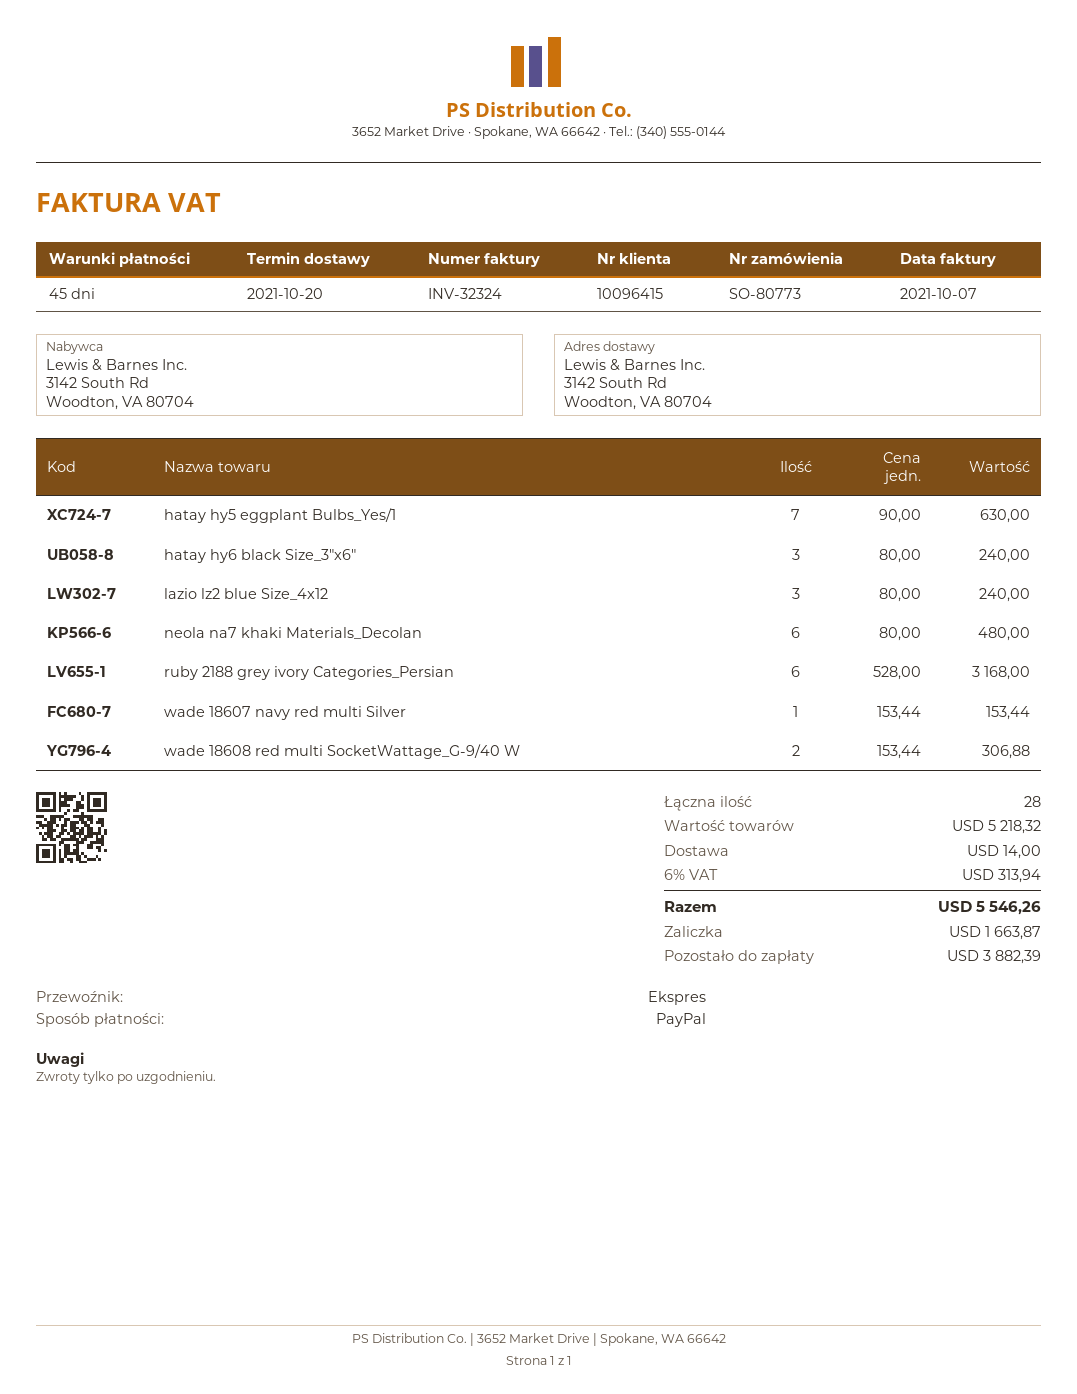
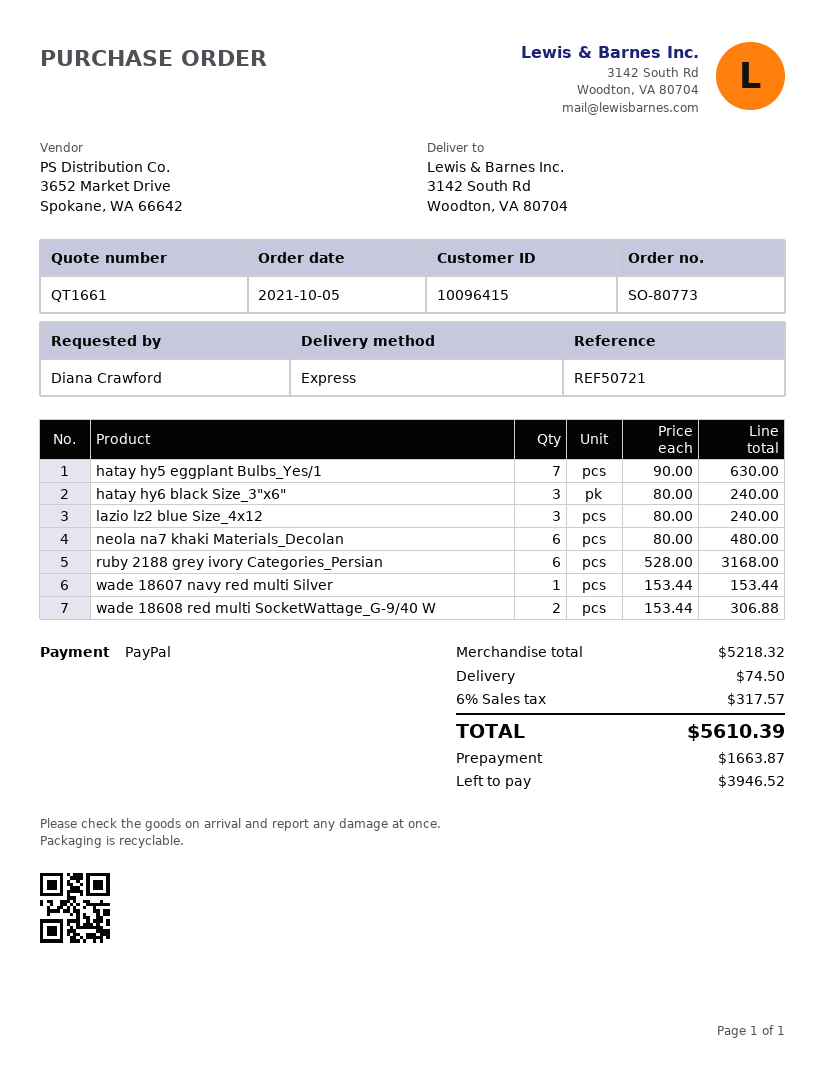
shipping: 14.00 -> 74.50
tax: 6% = 313.94 -> 6% = 317.57
total: 5546.26 -> 5610.39
balance: 3882.39 -> 3946.52

